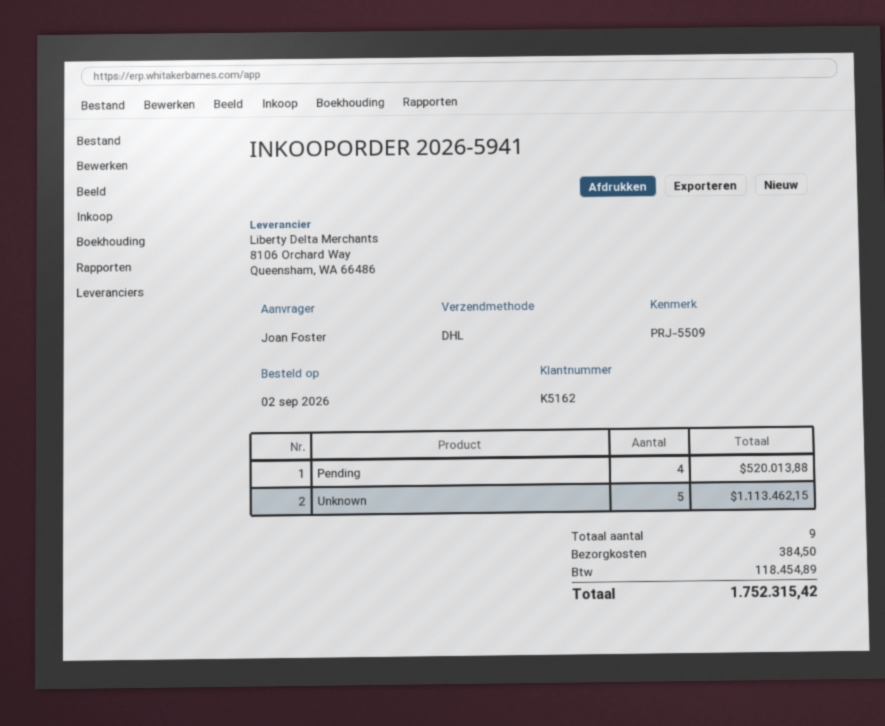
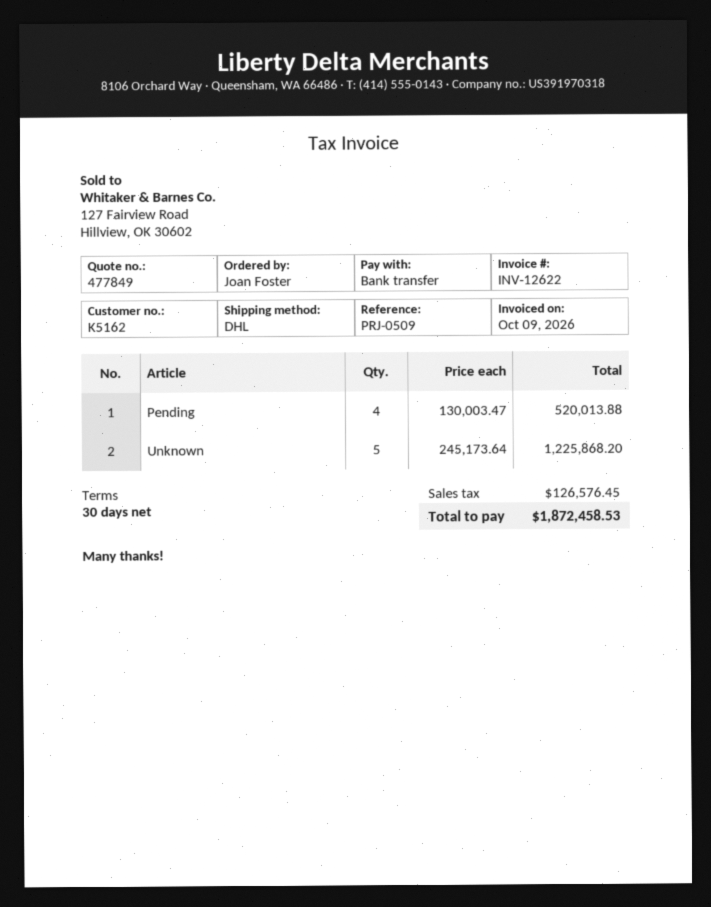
reference: PRJ-5509 -> PRJ-0509
Unknown: 5 for 1113462.15 -> 5 for 1225868.20
shipping: 384.50 -> none
tax: 118454.89 -> 126576.45
total: 1752315.42 -> 1872458.53

